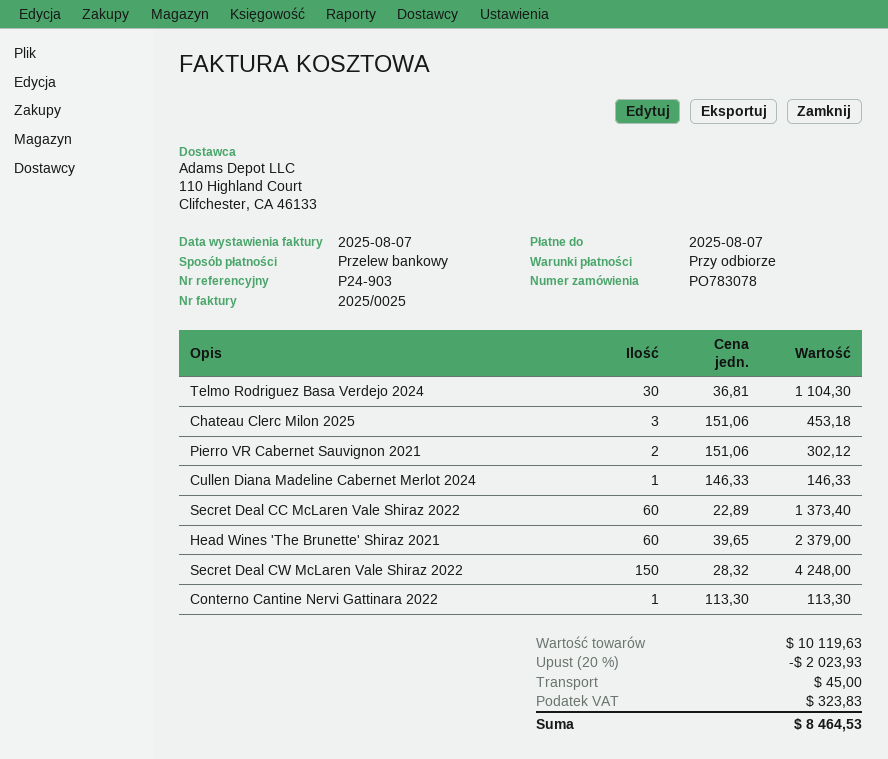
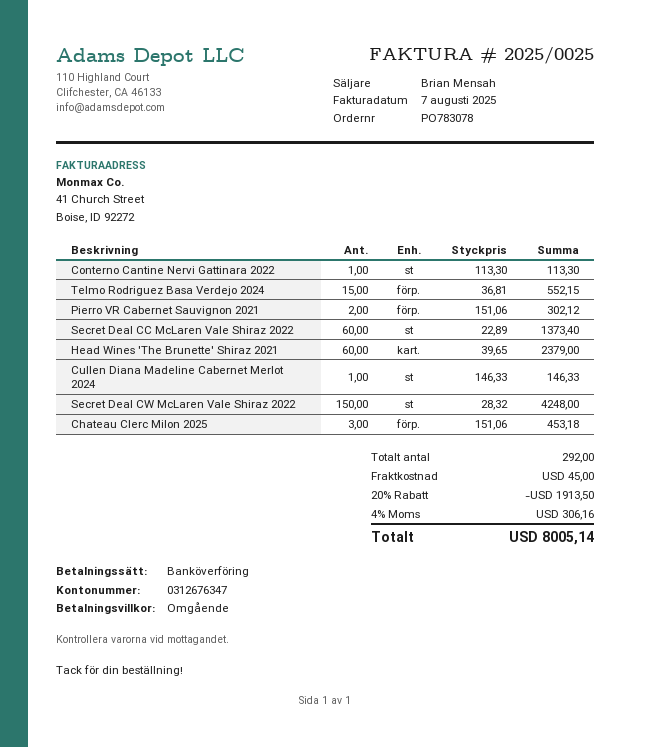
Telmo Rodriguez Basa Verdejo 2024: 30 x 36.81 = 1104.30 -> 15 x 36.81 = 552.15
discount: 20% = 2023.93 -> 20% = 1913.50
tax: 323.83 -> 306.16
total: 8464.53 -> 8005.14

